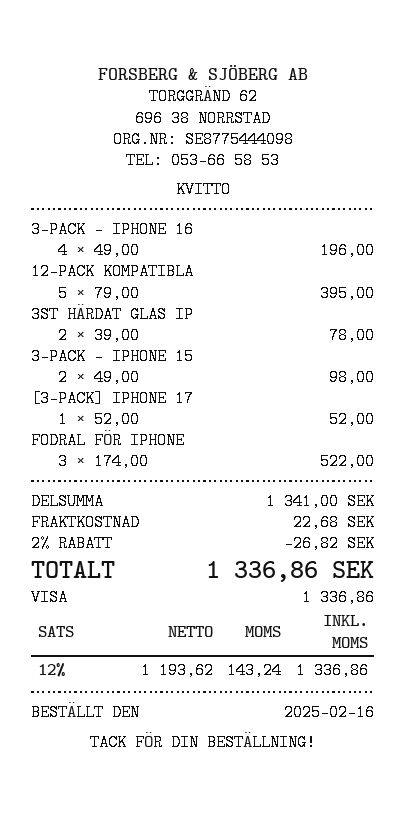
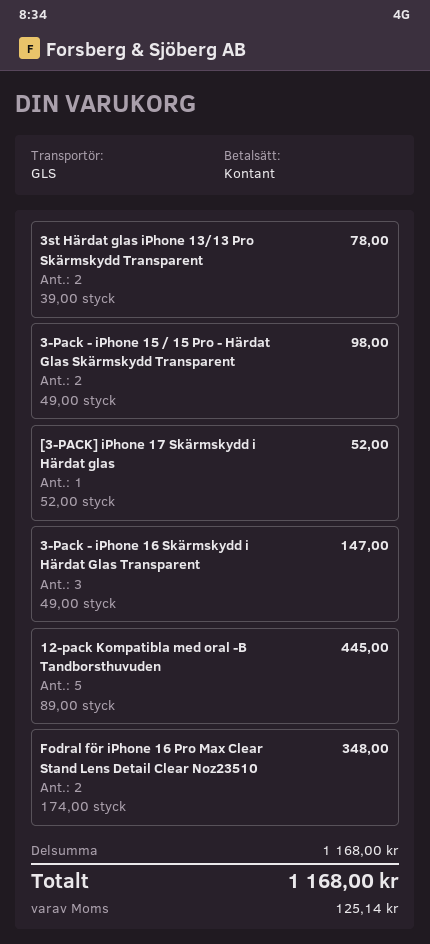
payment method: Visa -> cash
3-PACK - IPHONE 16: 4 x 49.00 = 196.00 -> 3 x 49.00 = 147.00
12-PACK KOMPATIBLA: 5 x 79.00 = 395.00 -> 5 x 89.00 = 445.00
FODRAL FÖR IPHONE: 3 x 174.00 = 522.00 -> 2 x 174.00 = 348.00
subtotal: 1341.00 -> 1168.00
discount: 2% = 26.82 -> none
shipping: 22.68 -> none
tax: 143.24 -> 125.14
total: 1336.86 -> 1168.00

